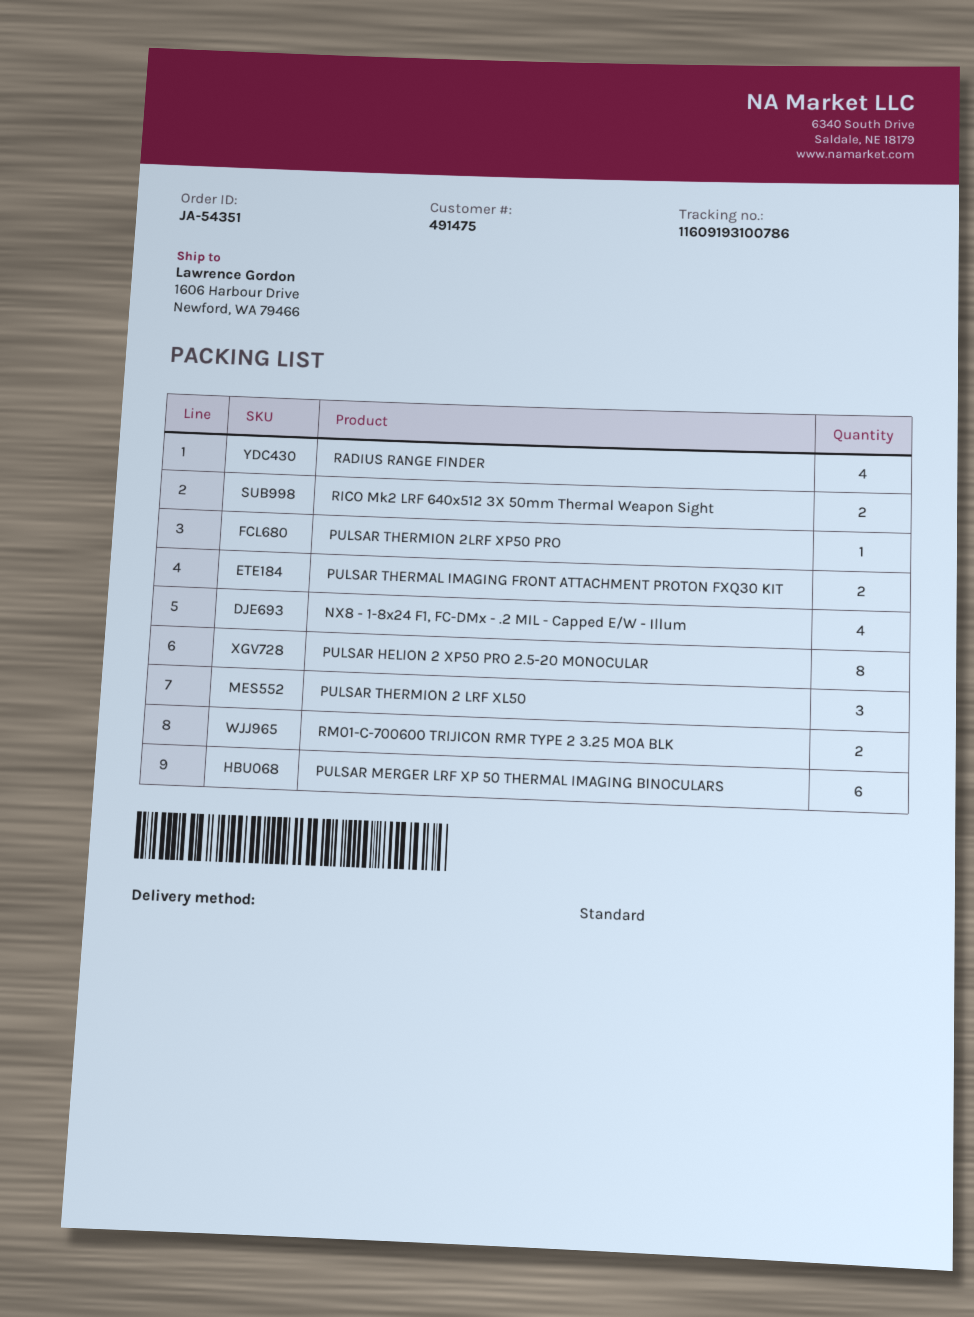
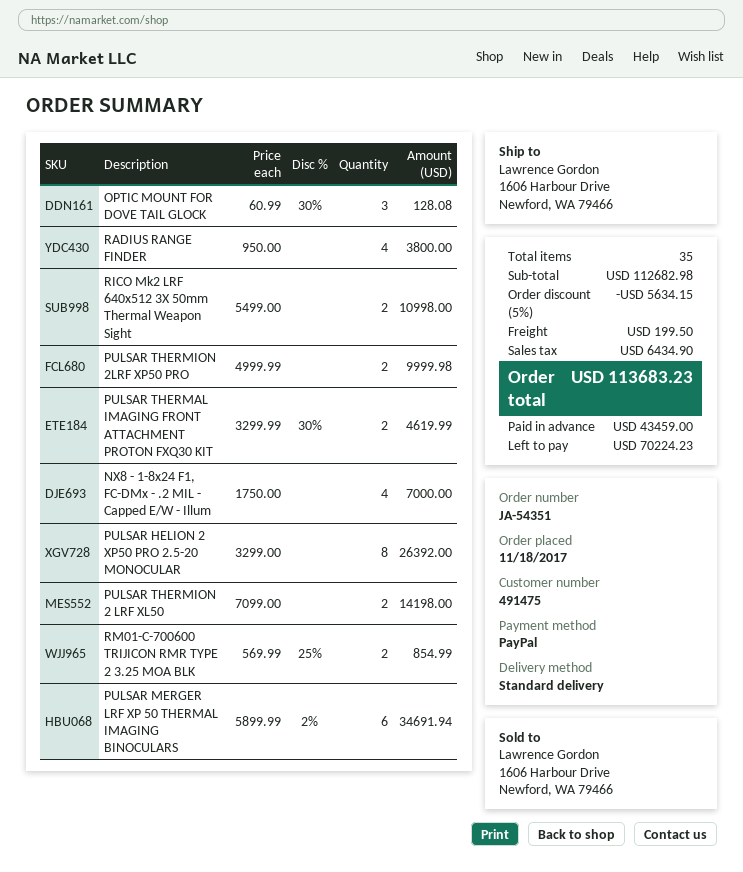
PULSAR THERMION 2LRF XP50 PRO: 1 -> 2
PULSAR THERMION 2 LRF XL50: 3 -> 2
OPTIC MOUNT FOR DOVE TAIL GLOCK: none -> 3

